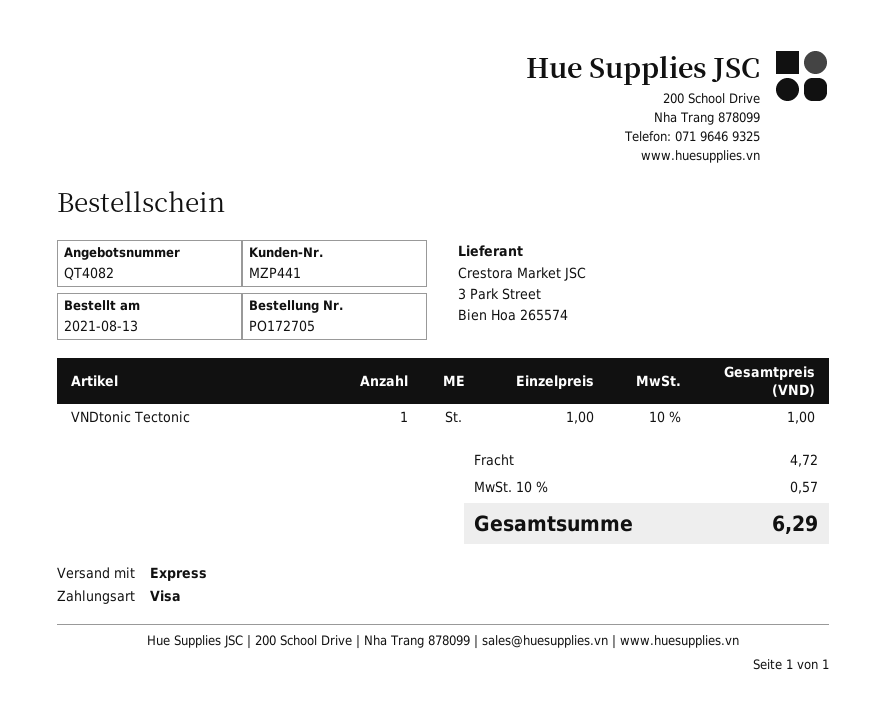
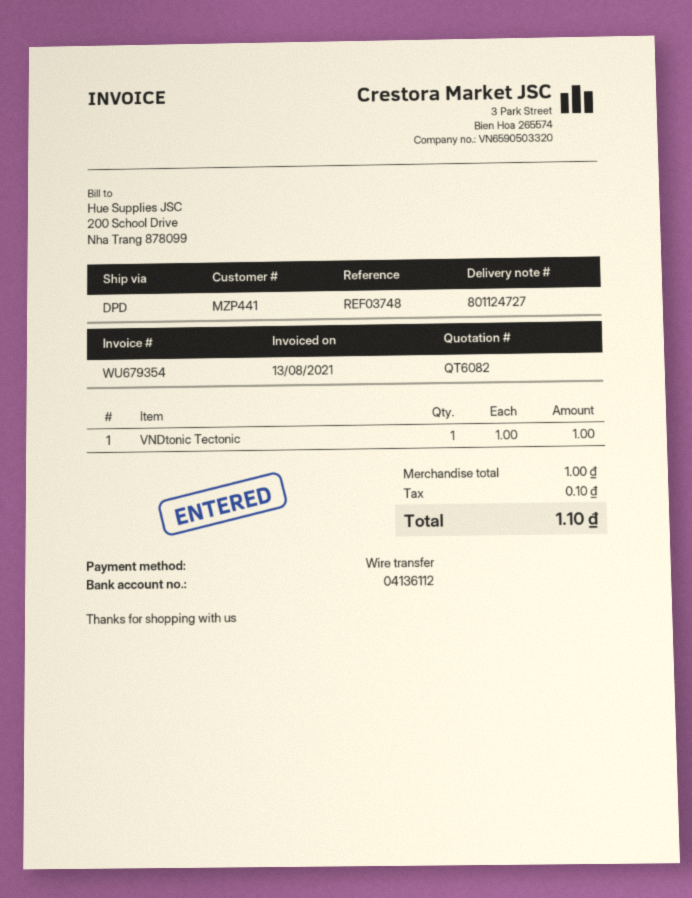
quote number: QT4082 -> QT6082
payment method: Visa -> bank transfer
shipping method: express -> DPD
shipping: 4.72 -> none
tax: 0.57 -> 0.10
total: 6.29 -> 1.10

